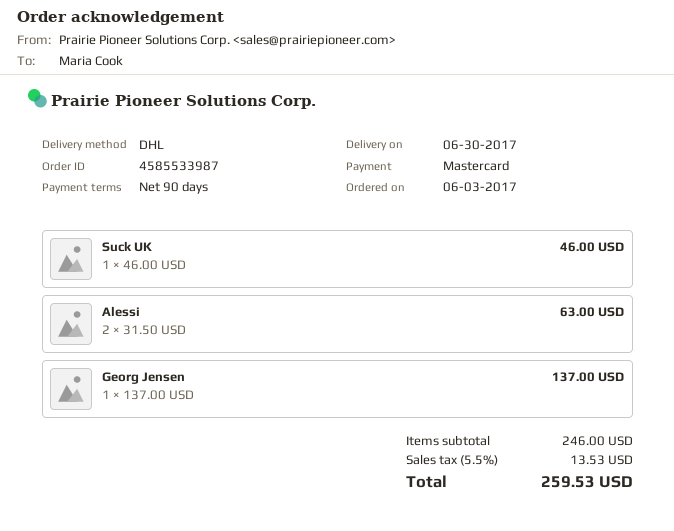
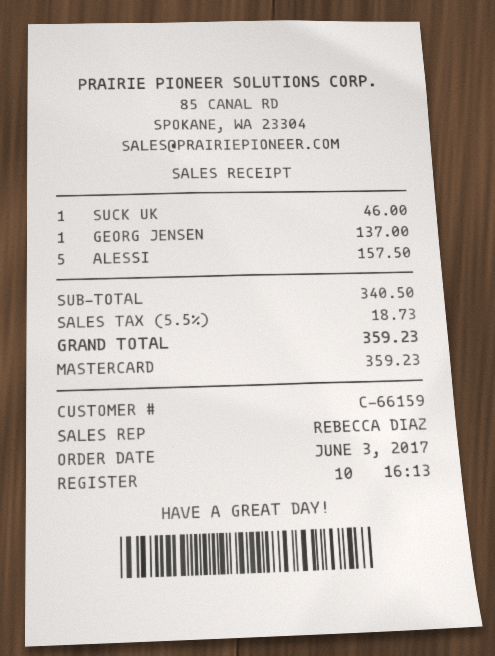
Alessi: 2 for 63.00 -> 5 for 157.50
subtotal: 246.00 -> 340.50
tax: 5.5% = 13.53 -> 5.5% = 18.73
total: 259.53 -> 359.23

